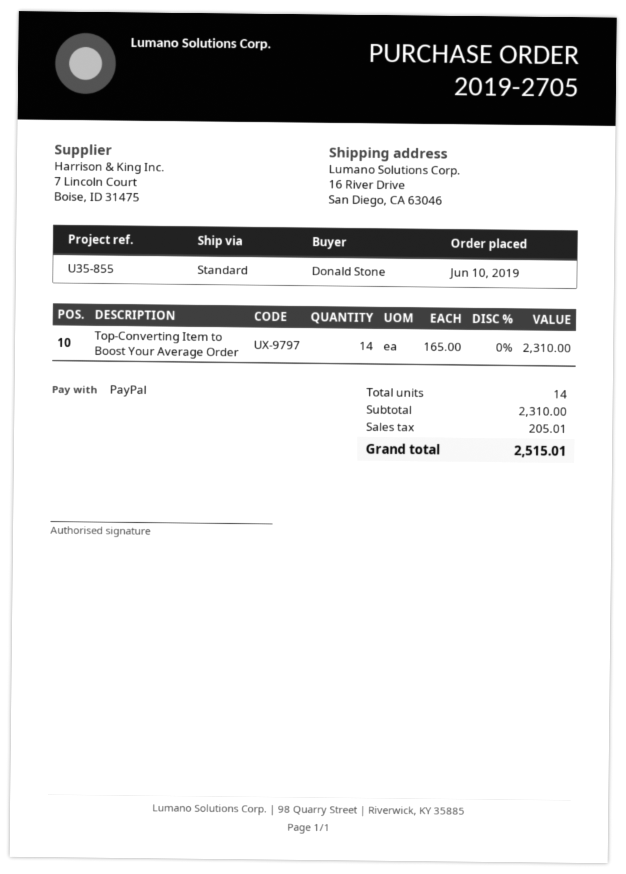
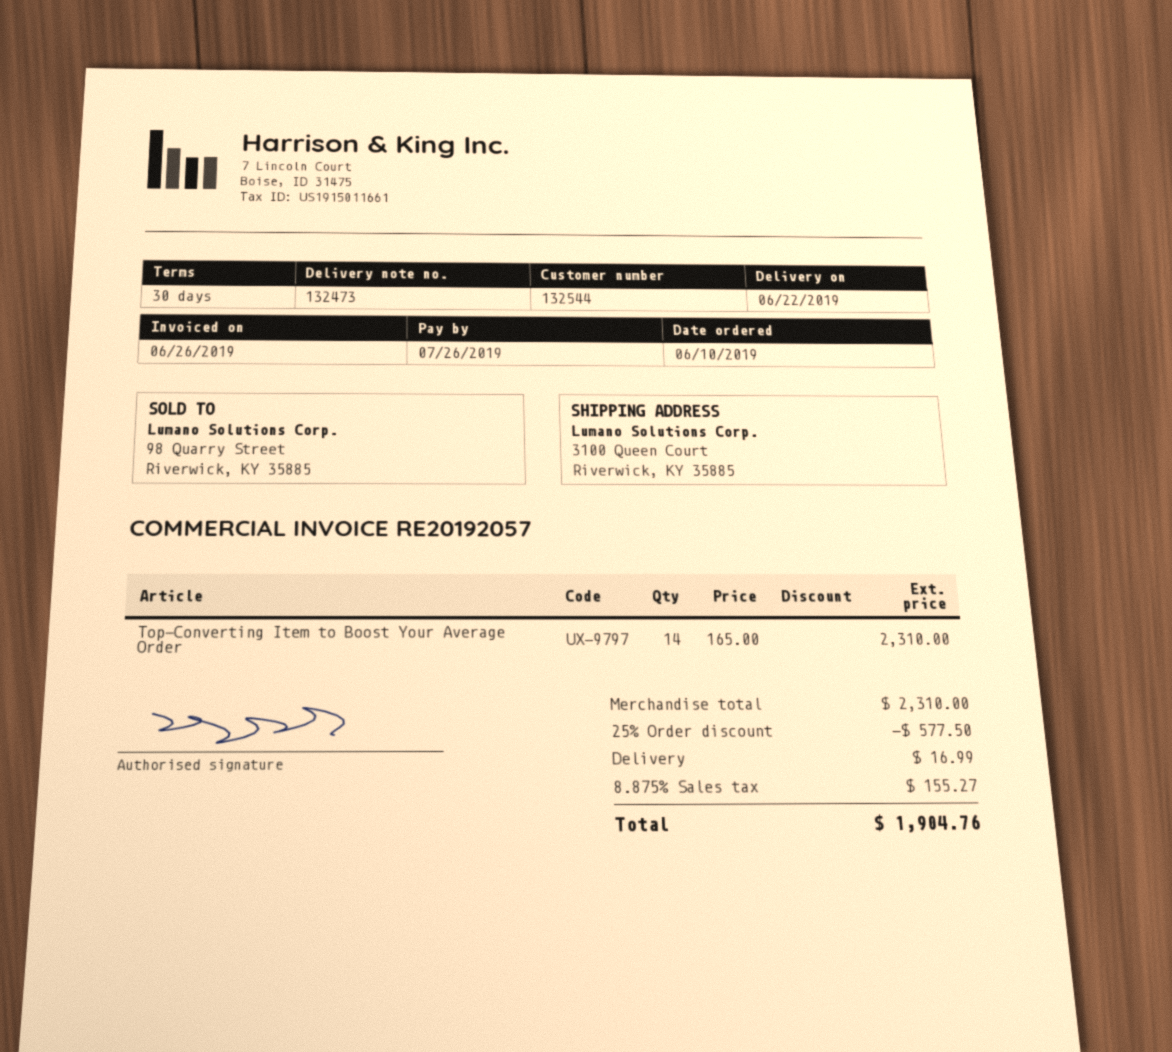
ship to: 16 River Drive, San Diego, CA 63046 -> 3100 Queen Court, Riverwick, KY 35885
discount: none -> 25% = 577.50
shipping: none -> 16.99
tax: 205.01 -> 155.27
total: 2515.01 -> 1904.76

